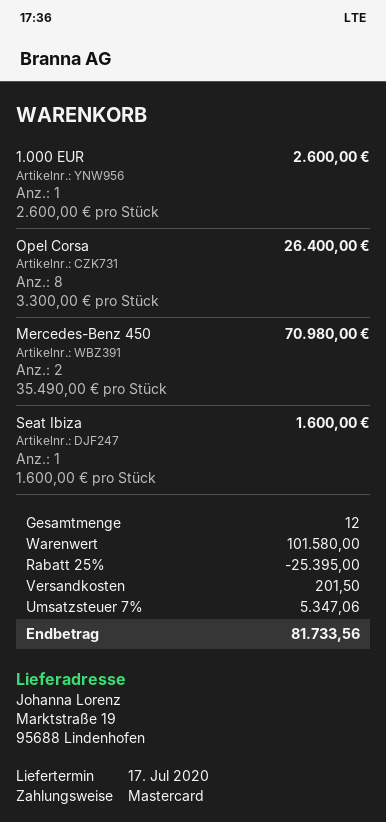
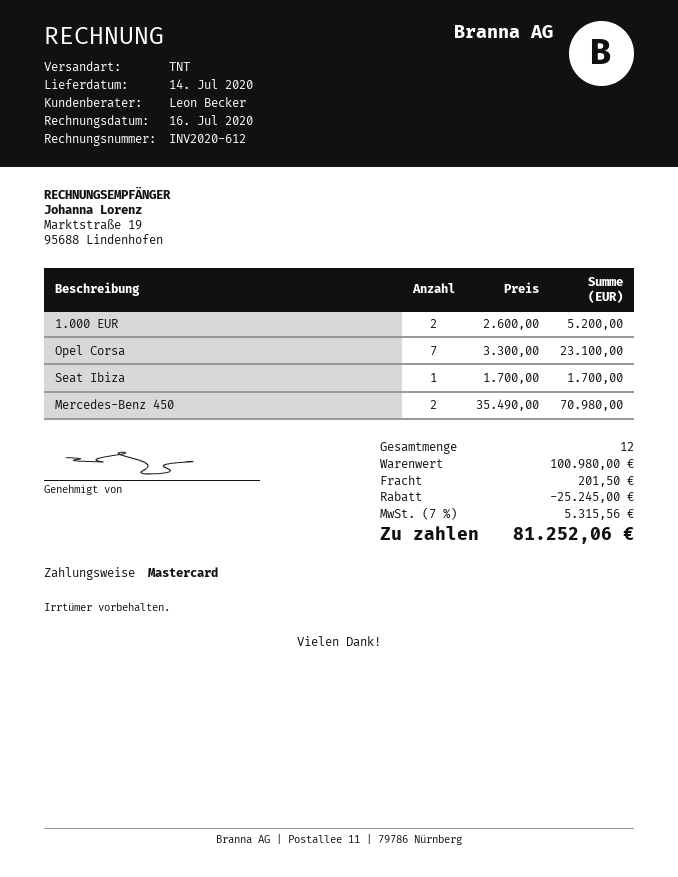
delivery date: 2020-07-17 -> 2020-07-14
1.000 EUR: 1 x 2600.00 = 2600.00 -> 2 x 2600.00 = 5200.00
Opel Corsa: 8 x 3300.00 = 26400.00 -> 7 x 3300.00 = 23100.00
Seat Ibiza: 1 x 1600.00 = 1600.00 -> 1 x 1700.00 = 1700.00
subtotal: 101580.00 -> 100980.00
discount: 25395.00 -> 25245.00
tax: 7% = 5347.06 -> 7% = 5315.56
total: 81733.56 -> 81252.06

